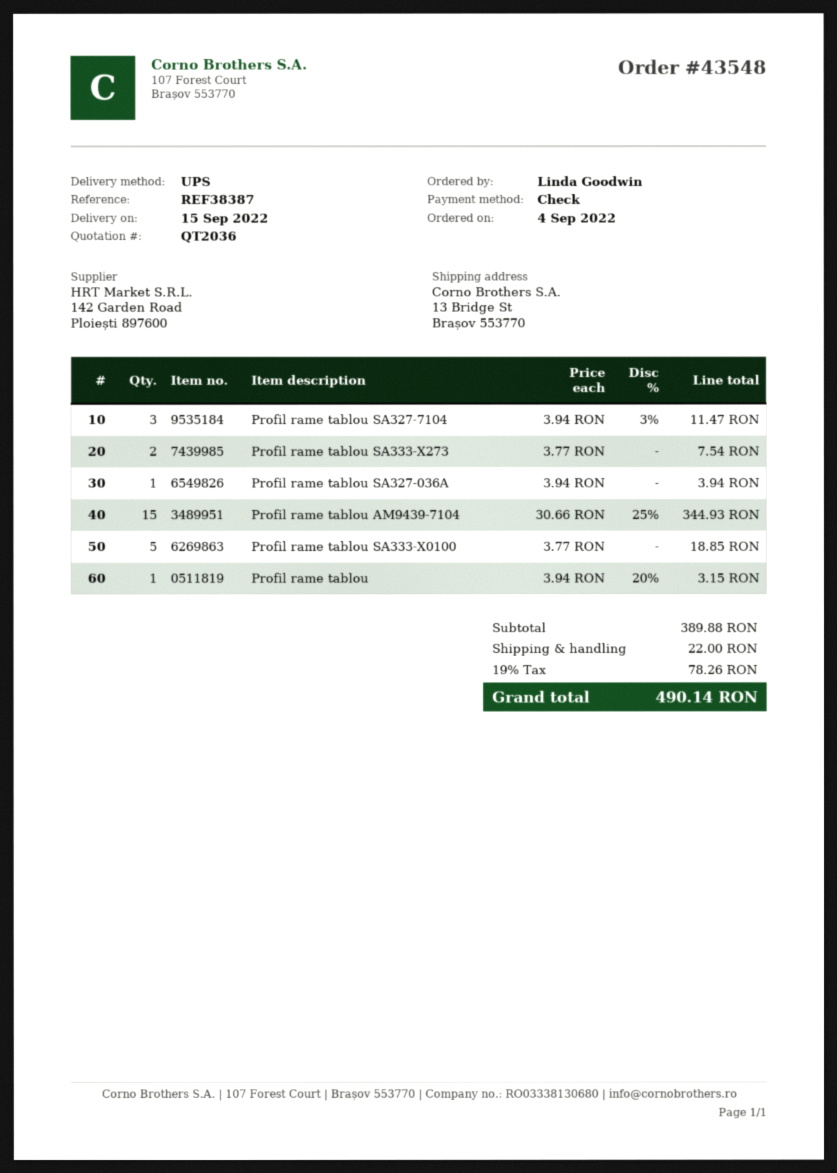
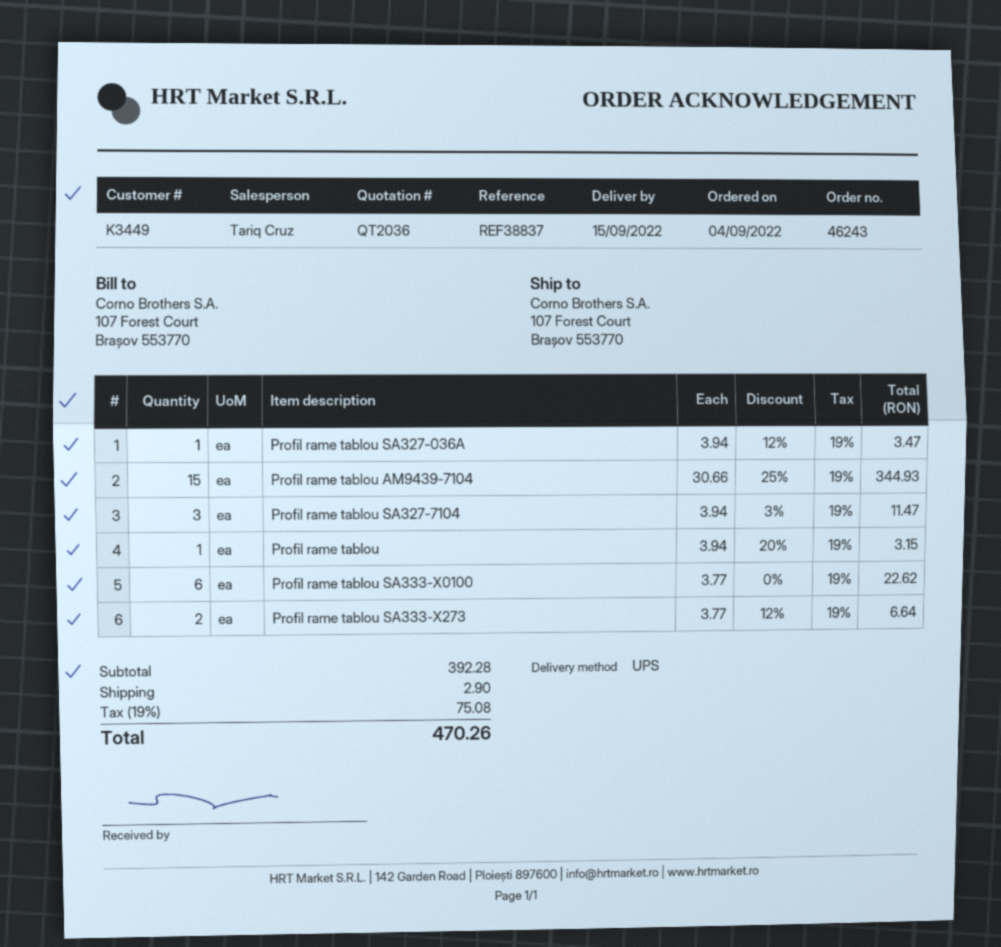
order number: 43548 -> 46243
reference: REF38387 -> REF38837
ship to: 13 Bridge St, Brașov 553770 -> 107 Forest Court, Brașov 553770
Profil rame tablou SA333-X273: 2 x 3.77 = 7.54 -> 2 x 3.77 - 12% = 6.64
Profil rame tablou SA327-036A: 1 x 3.94 = 3.94 -> 1 x 3.94 - 12% = 3.47
Profil rame tablou SA333-X0100: 5 x 3.77 = 18.85 -> 6 x 3.77 = 22.62
subtotal: 389.88 -> 392.28
shipping: 22.00 -> 2.90
tax: 19% = 78.26 -> 19% = 75.08
total: 490.14 -> 470.26

